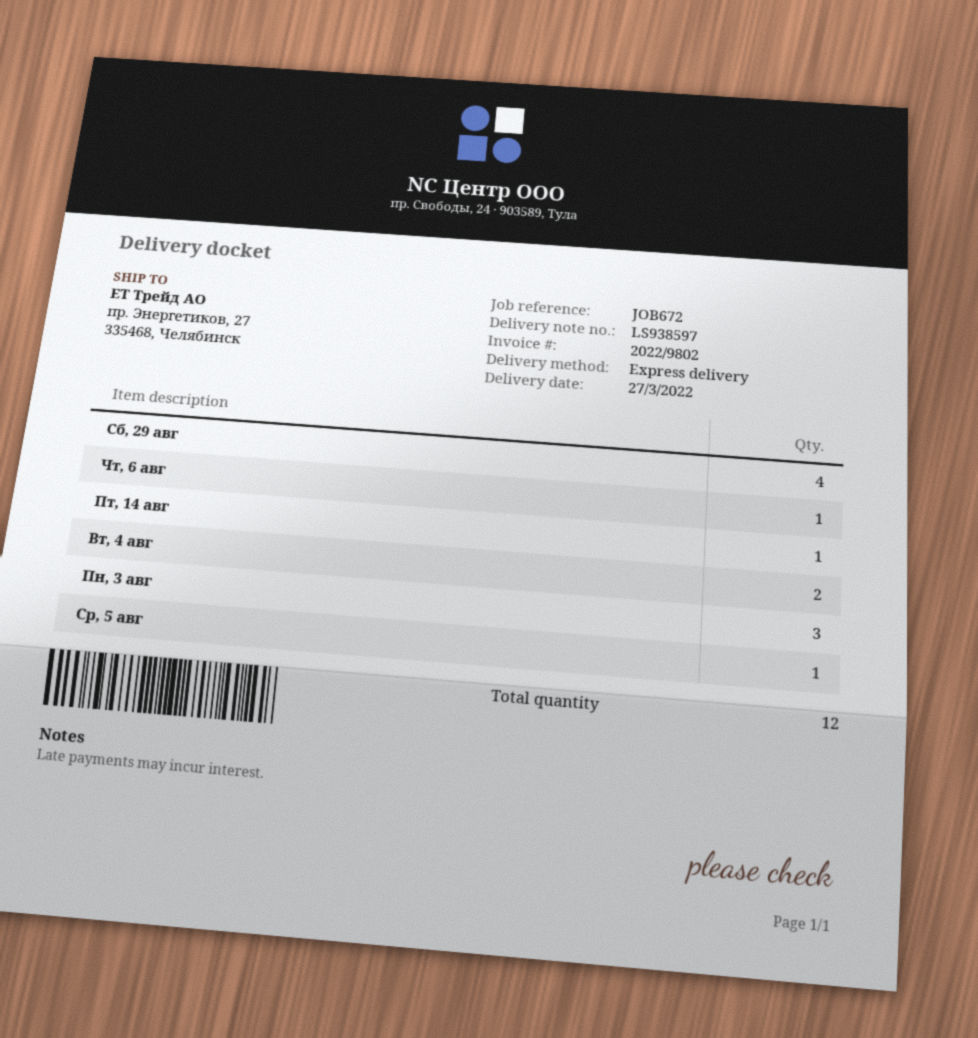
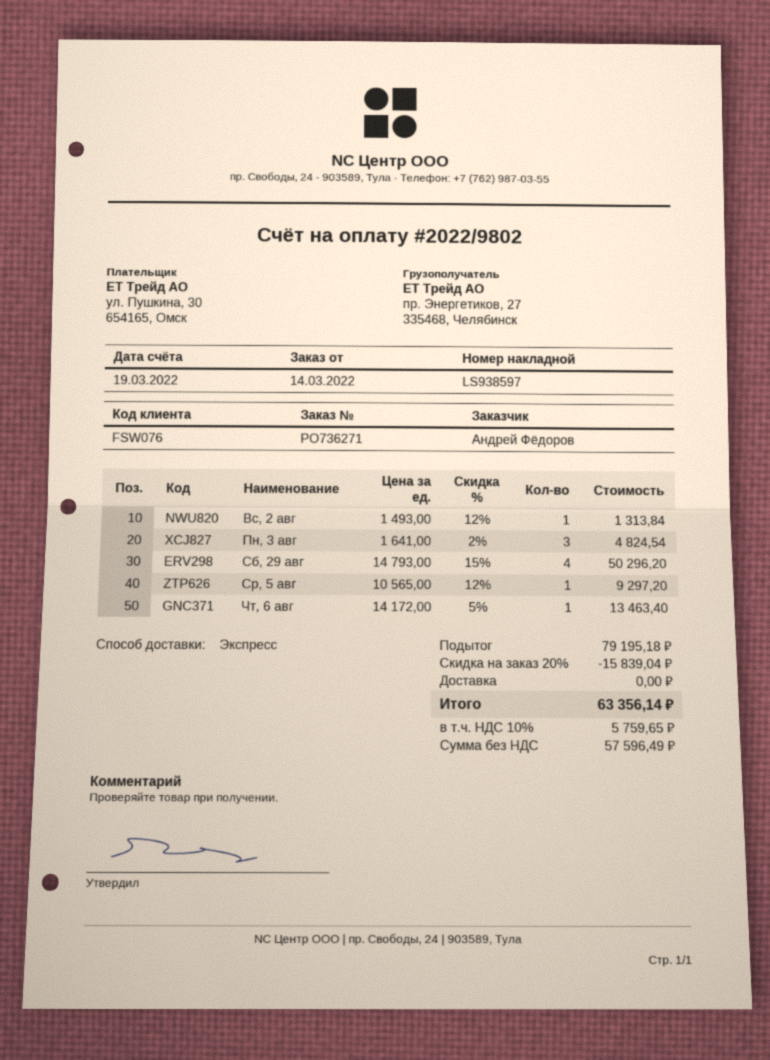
Пт, 14 авг: 1 -> none
Вт, 4 авг: 2 -> none
Вс, 2 авг: none -> 1

